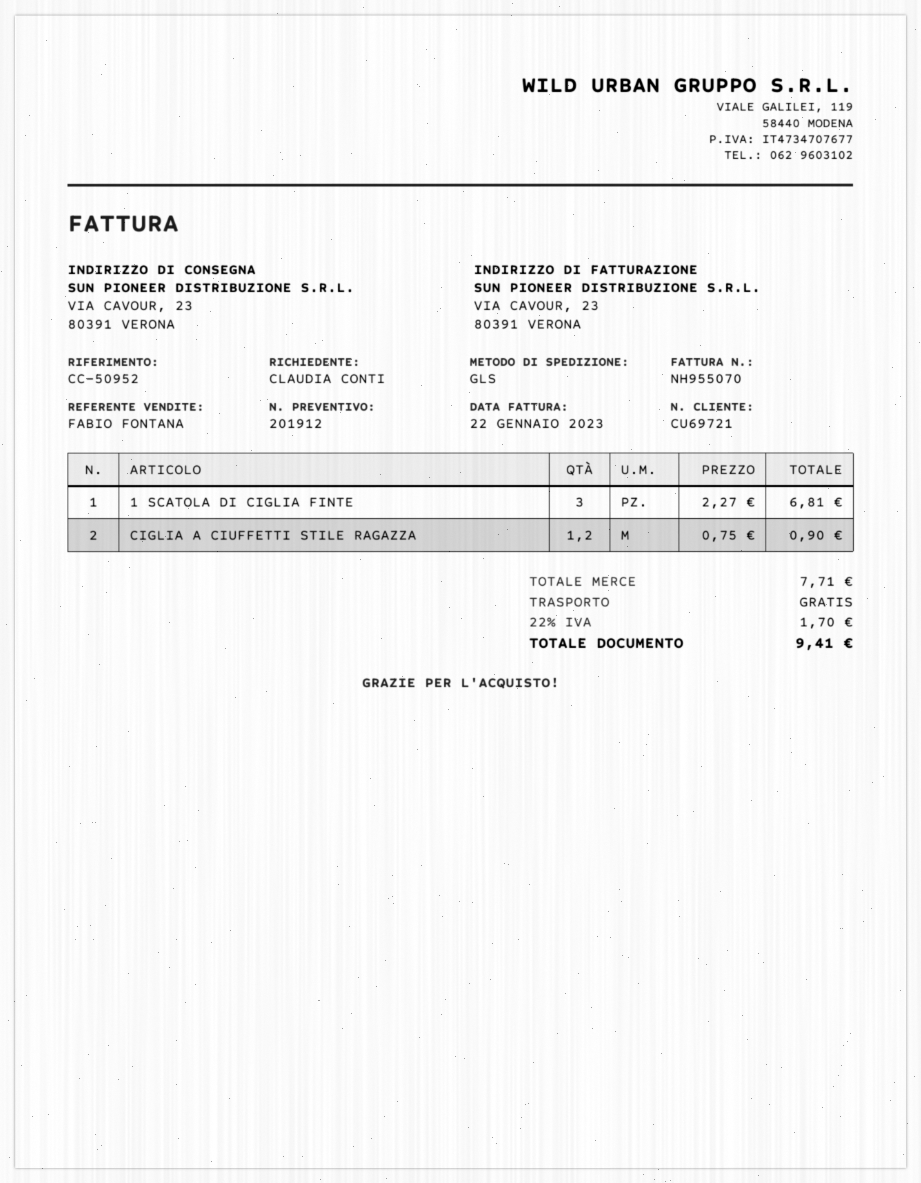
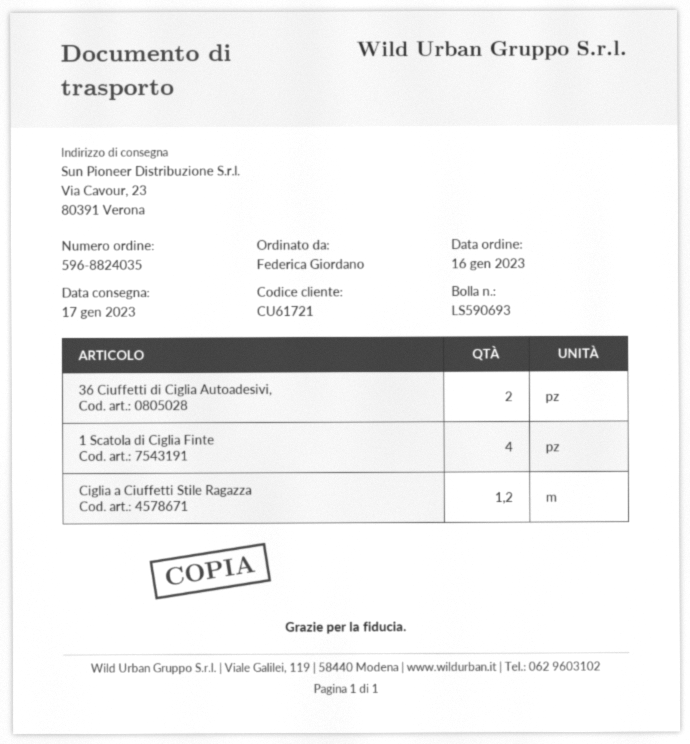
customer number: CU69721 -> CU61721
ordered by: CLAUDIA CONTI -> Federica Giordano
1 SCATOLA DI CIGLIA FINTE: 3 -> 4
36 Ciuffetti di Ciglia Autoadesivi,: none -> 2

